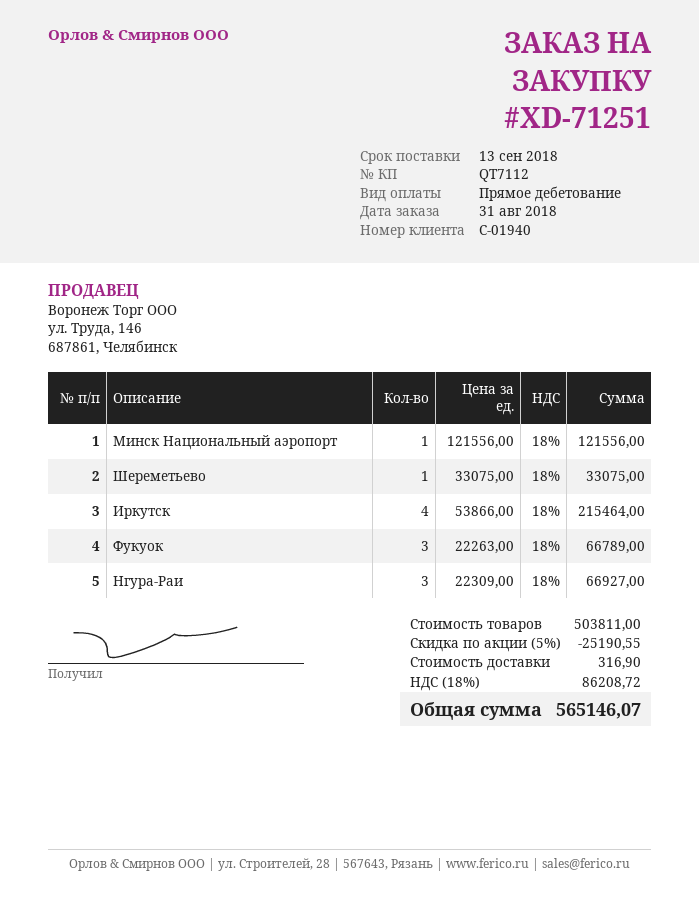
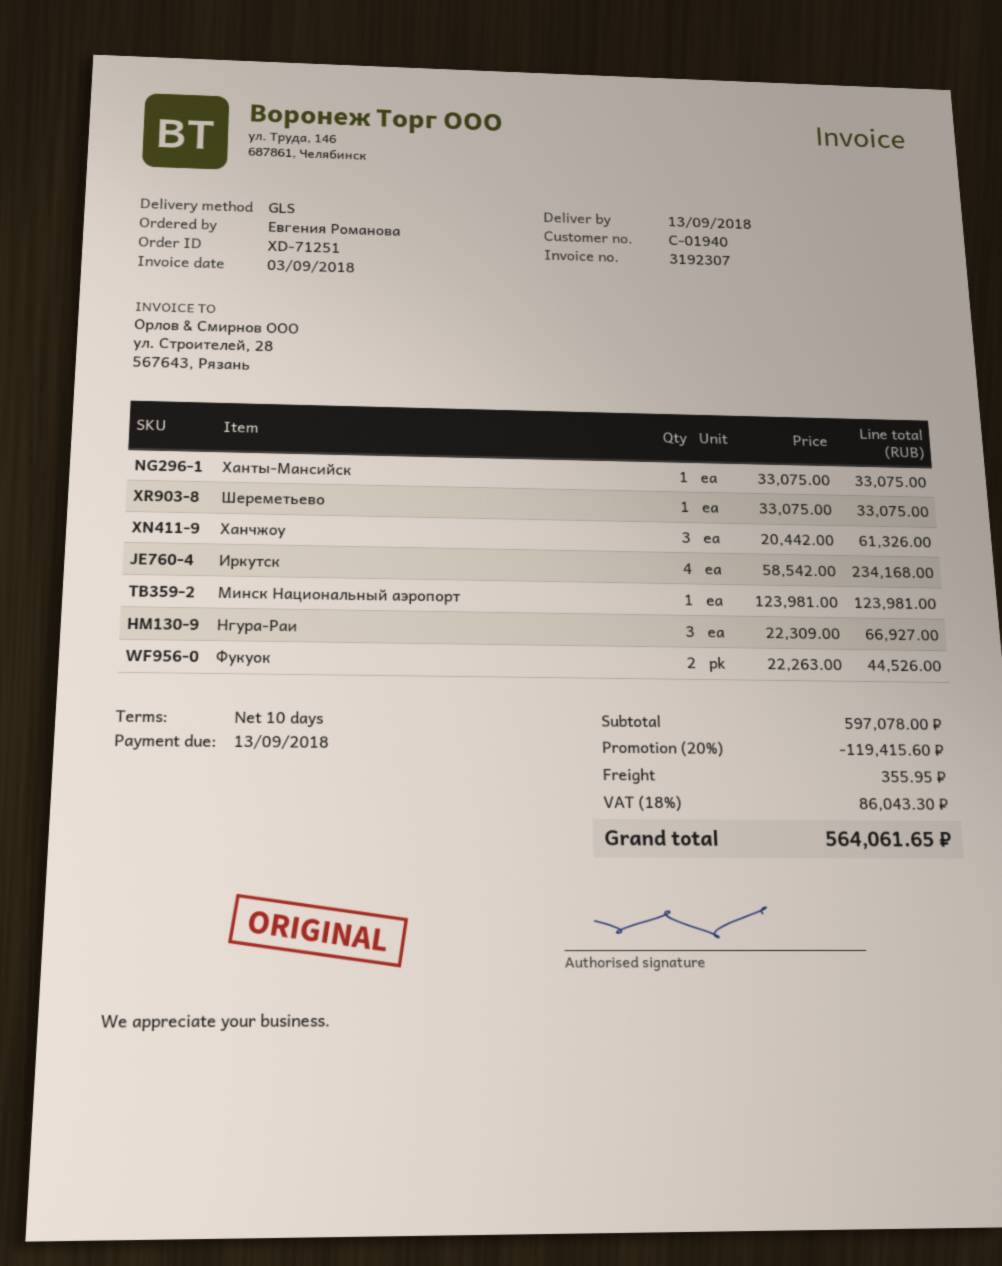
Минск Национальный аэропорт: 1 x 121556.00 = 121556.00 -> 1 x 123981.00 = 123981.00
Иркутск: 4 x 53866.00 = 215464.00 -> 4 x 58542.00 = 234168.00
Фукуок: 3 x 22263.00 = 66789.00 -> 2 x 22263.00 = 44526.00
Ханты-Мансийск: none -> 1 x 33075.00 = 33075.00
Ханчжоу: none -> 3 x 20442.00 = 61326.00
subtotal: 503811.00 -> 597078.00
discount: 5% = 25190.55 -> 20% = 119415.60
shipping: 316.90 -> 355.95
tax: 18% = 86208.72 -> 18% = 86043.30
total: 565146.07 -> 564061.65

